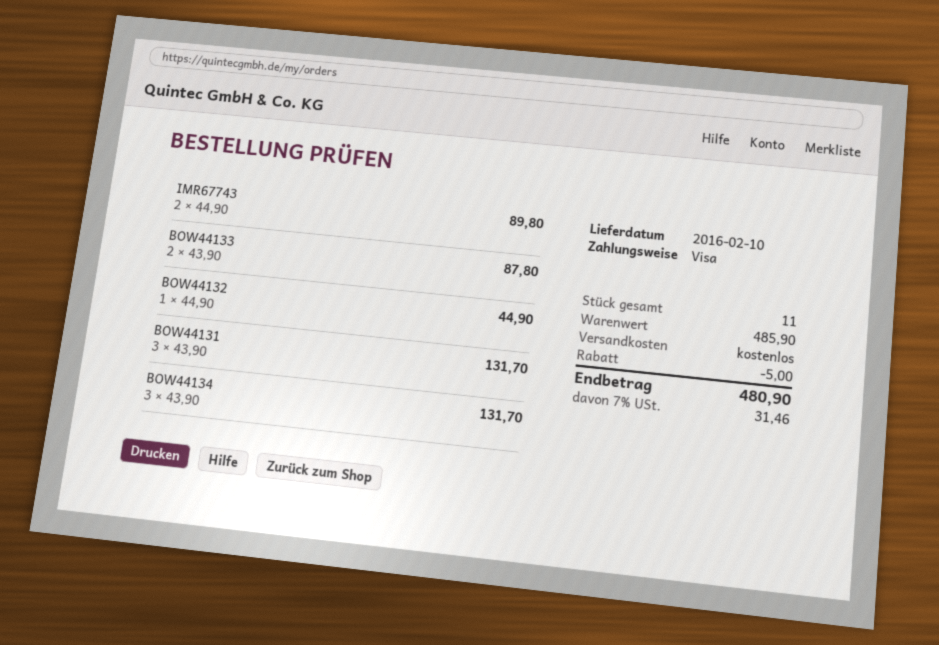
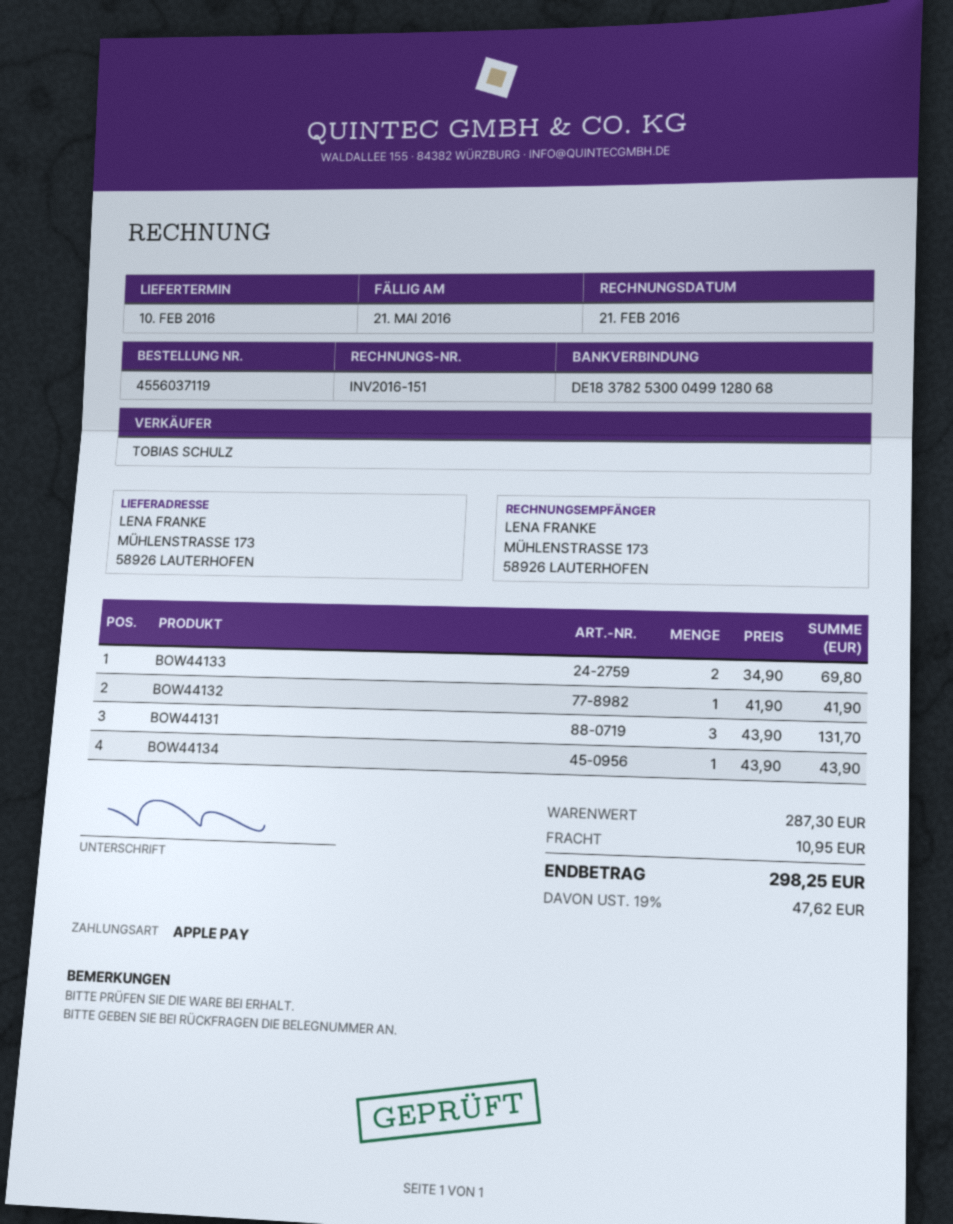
payment method: Visa -> Apple Pay
IMR67743: 2 x 44.90 = 89.80 -> none
BOW44133: 2 x 43.90 = 87.80 -> 2 x 34.90 = 69.80
BOW44132: 1 x 44.90 = 44.90 -> 1 x 41.90 = 41.90
BOW44134: 3 x 43.90 = 131.70 -> 1 x 43.90 = 43.90
subtotal: 485.90 -> 287.30
discount: 5.00 -> none
shipping: 0.00 -> 10.95
tax: 7% = 31.46 -> 19% = 47.62
total: 480.90 -> 298.25

